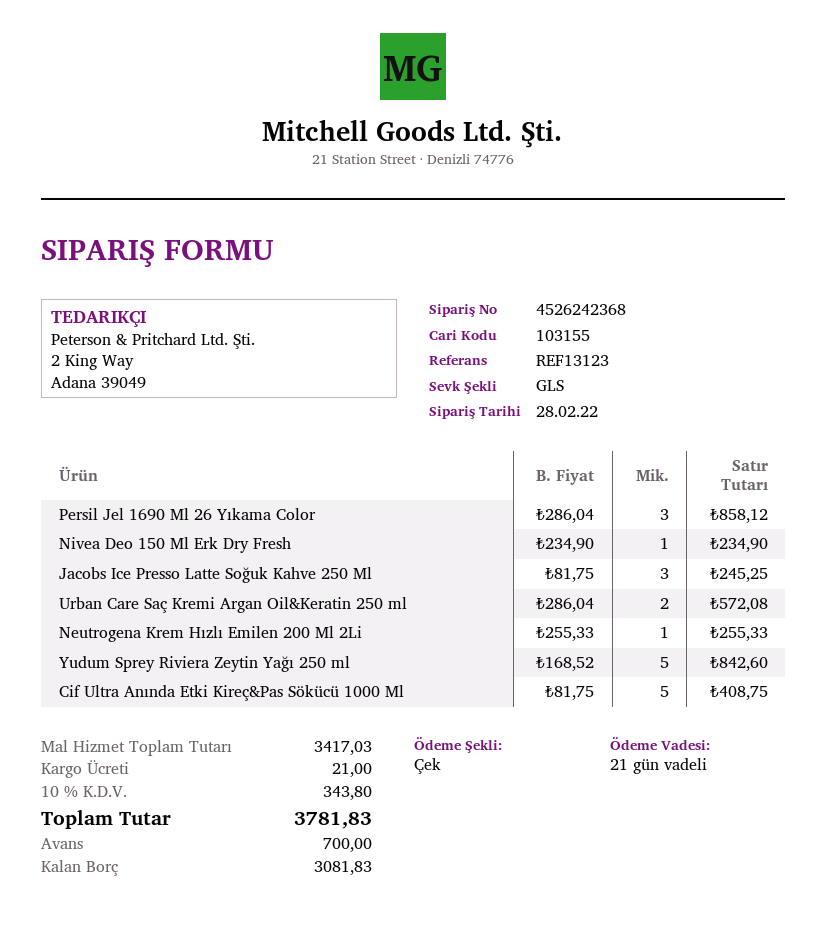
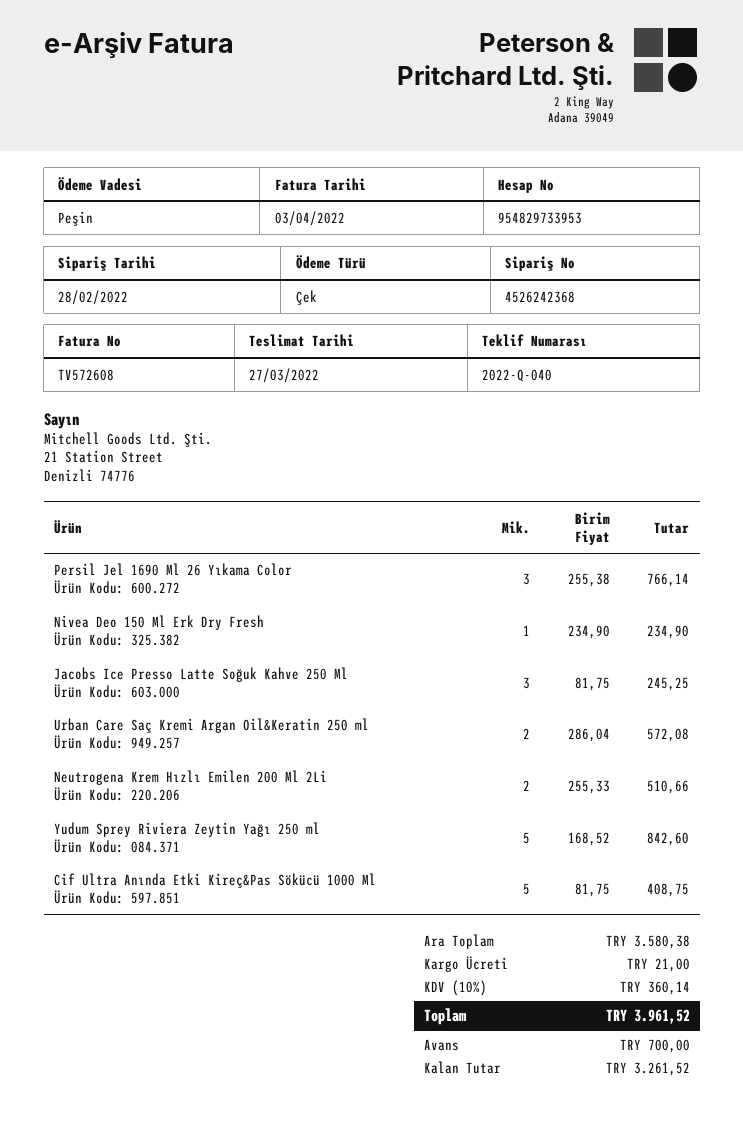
payment terms: 21 days -> on receipt
Persil Jel 1690 Ml 26 Yıkama Color: 3 x 286.04 = 858.12 -> 3 x 255.38 = 766.14
Neutrogena Krem Hızlı Emilen 200 Ml 2Li: 1 x 255.33 = 255.33 -> 2 x 255.33 = 510.66
subtotal: 3417.03 -> 3580.38
tax: 10% = 343.80 -> 10% = 360.14
total: 3781.83 -> 3961.52
balance: 3081.83 -> 3261.52

